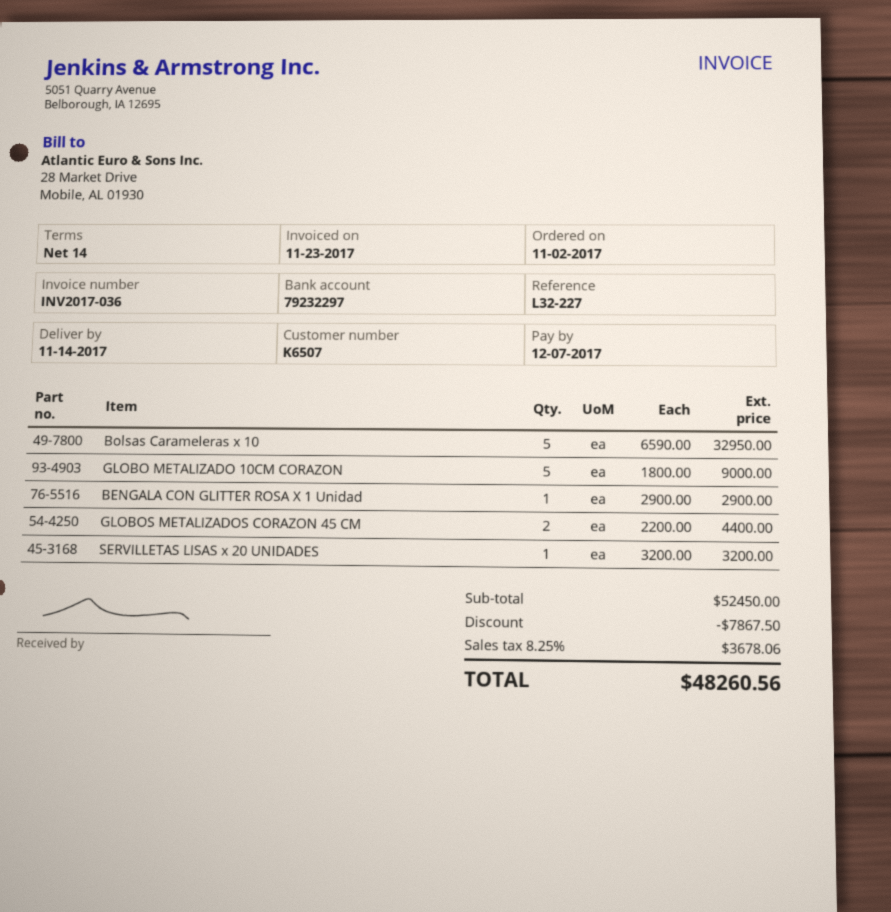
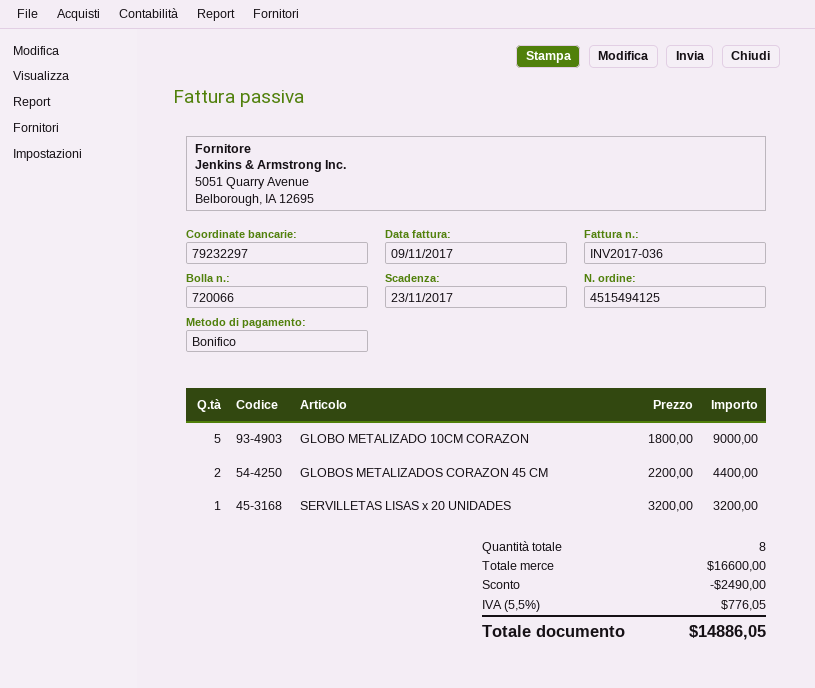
invoice date: 2017-11-23 -> 2017-11-09
due date: 2017-12-07 -> 2017-11-23
Bolsas Carameleras x 10: 5 x 6590.00 = 32950.00 -> none
BENGALA CON GLITTER ROSA X 1 Unidad: 1 x 2900.00 = 2900.00 -> none
subtotal: 52450.00 -> 16600.00
discount: 7867.50 -> 2490.00
tax: 8.25% = 3678.06 -> 5.5% = 776.05
total: 48260.56 -> 14886.05

